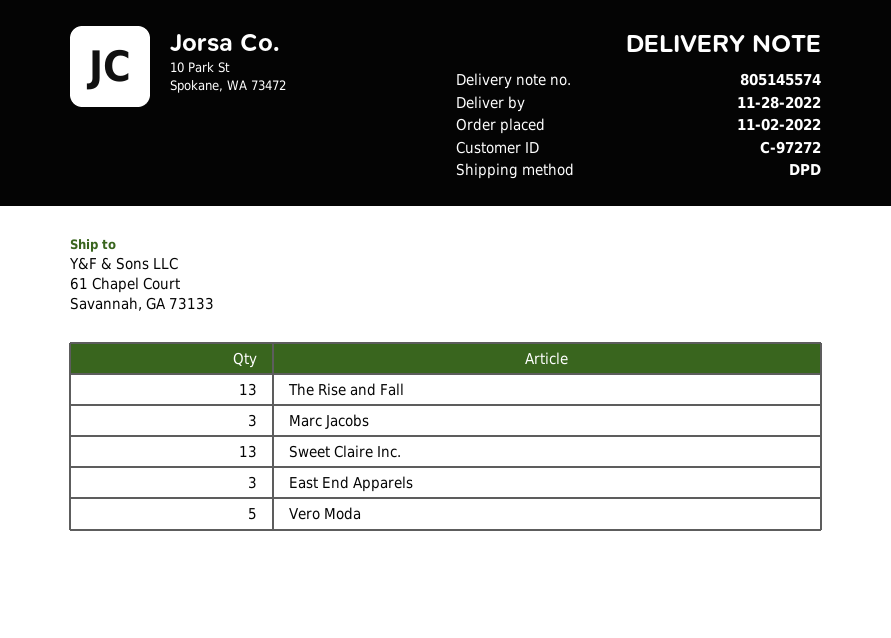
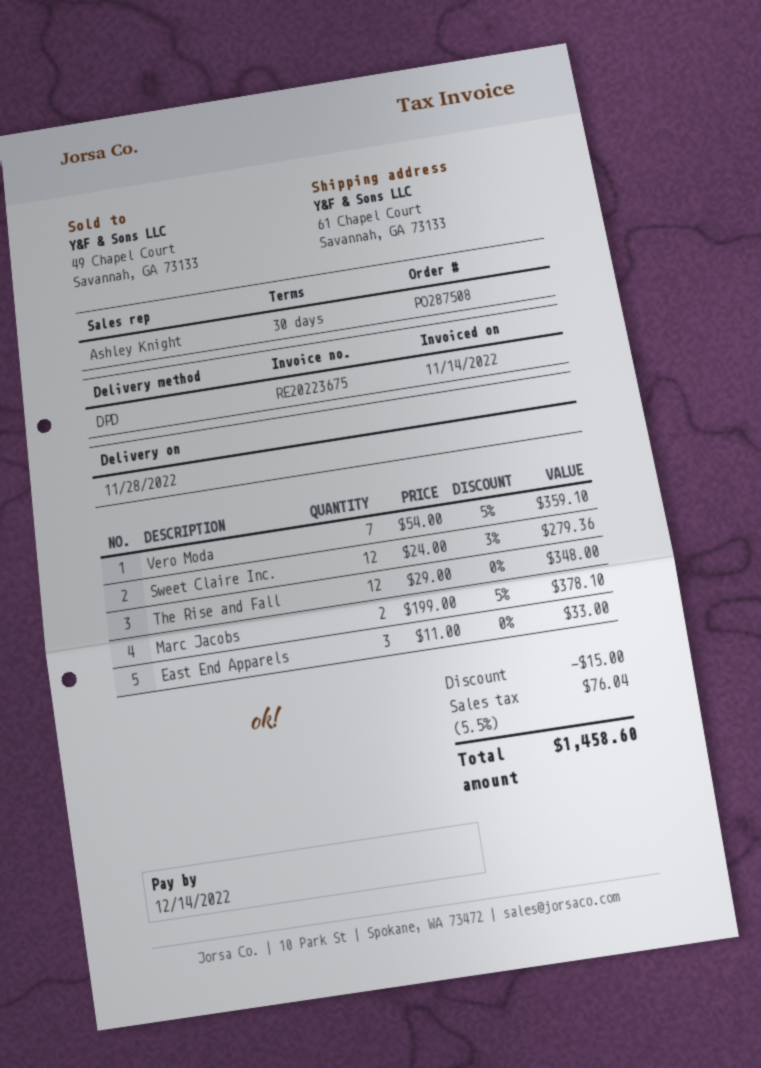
The Rise and Fall: 13 -> 12
Marc Jacobs: 3 -> 2
Sweet Claire Inc.: 13 -> 12
Vero Moda: 5 -> 7

